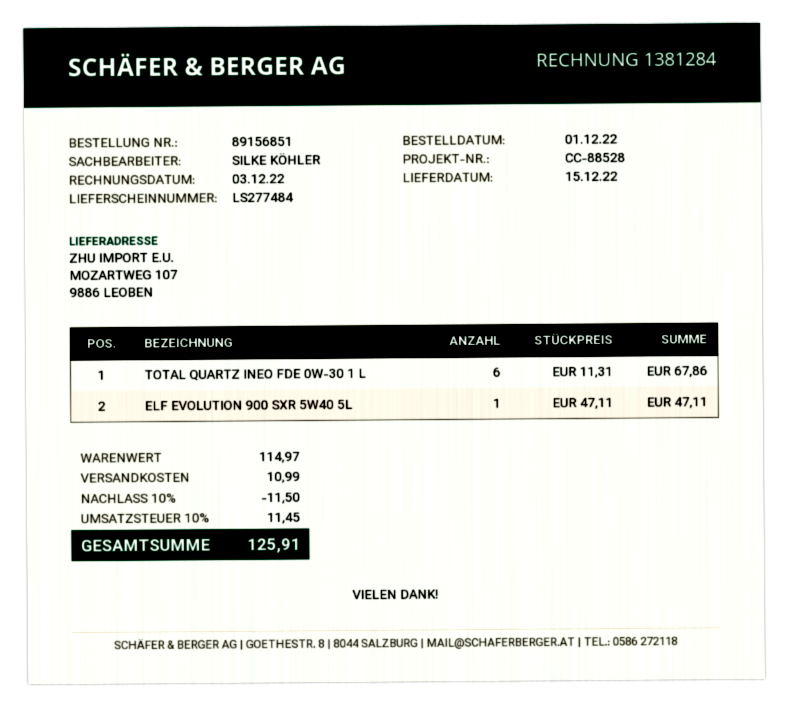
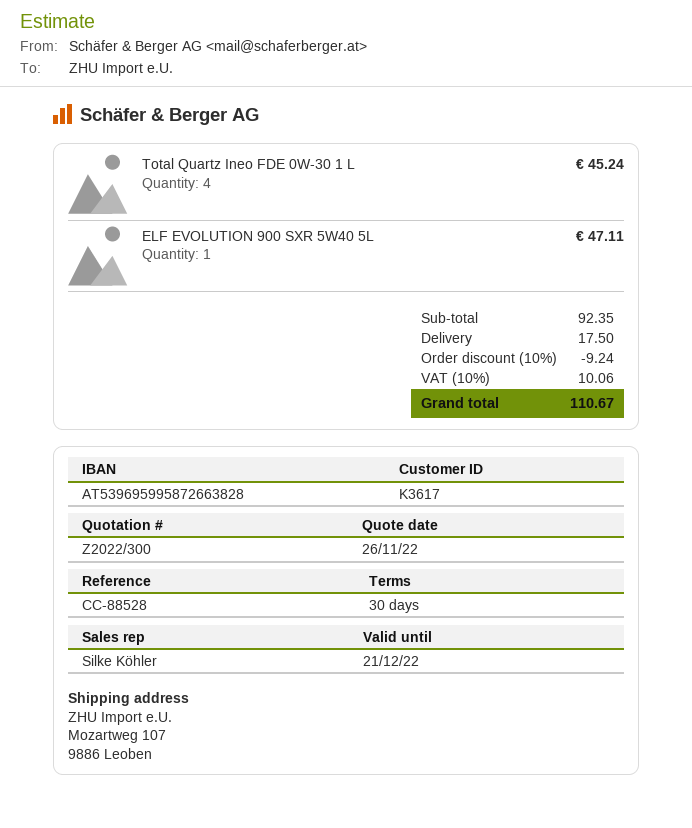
TOTAL QUARTZ INEO FDE 0W-30 1 L: 6 for 67.86 -> 4 for 45.24
subtotal: 114.97 -> 92.35
discount: 10% = 11.50 -> 10% = 9.24
shipping: 10.99 -> 17.50
tax: 10% = 11.45 -> 10% = 10.06
total: 125.91 -> 110.67

